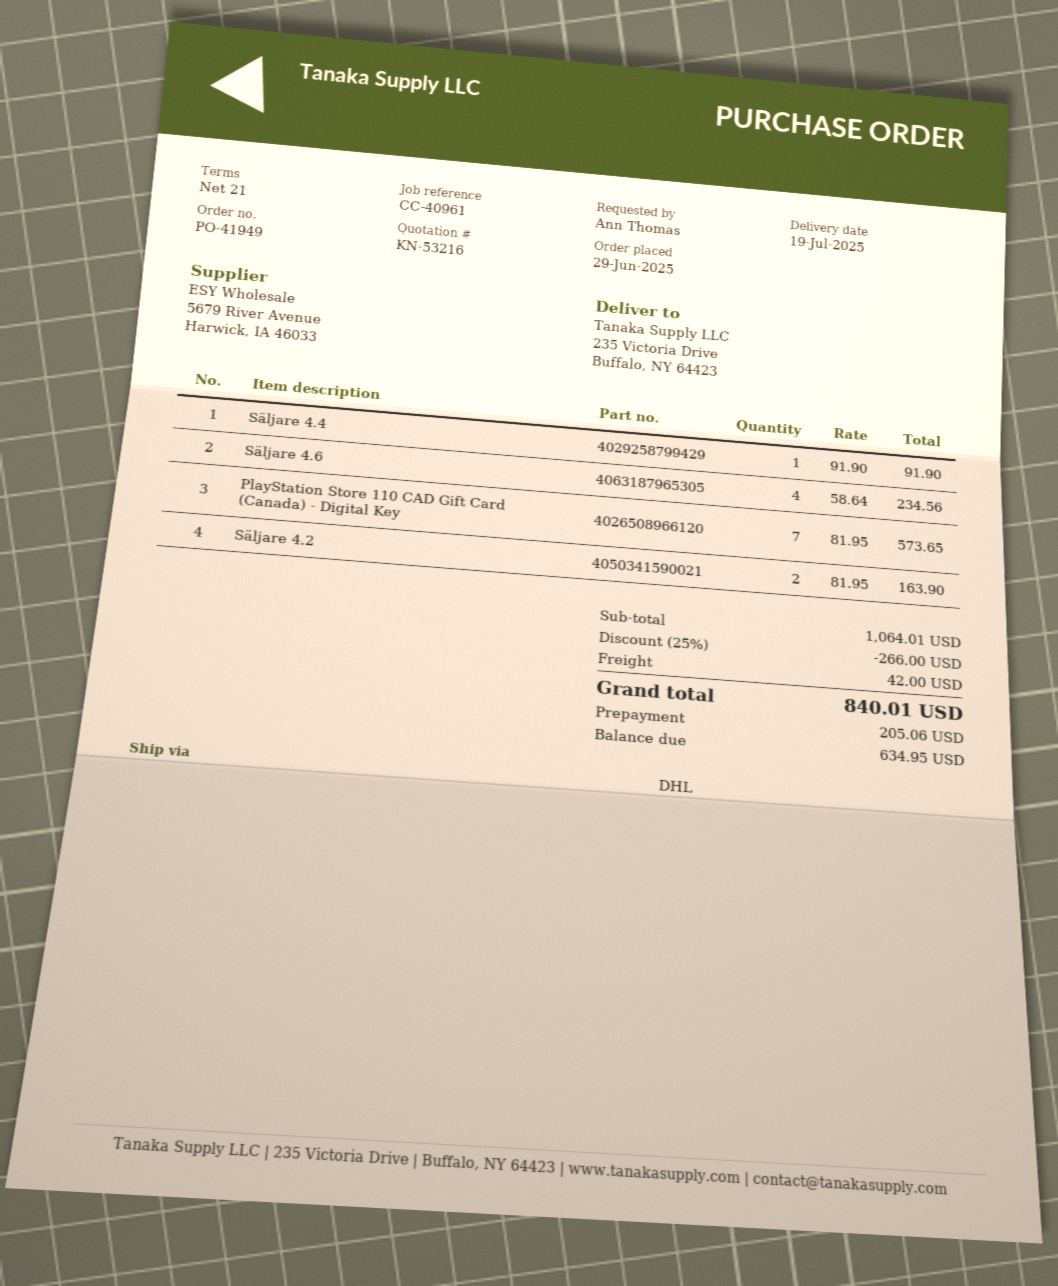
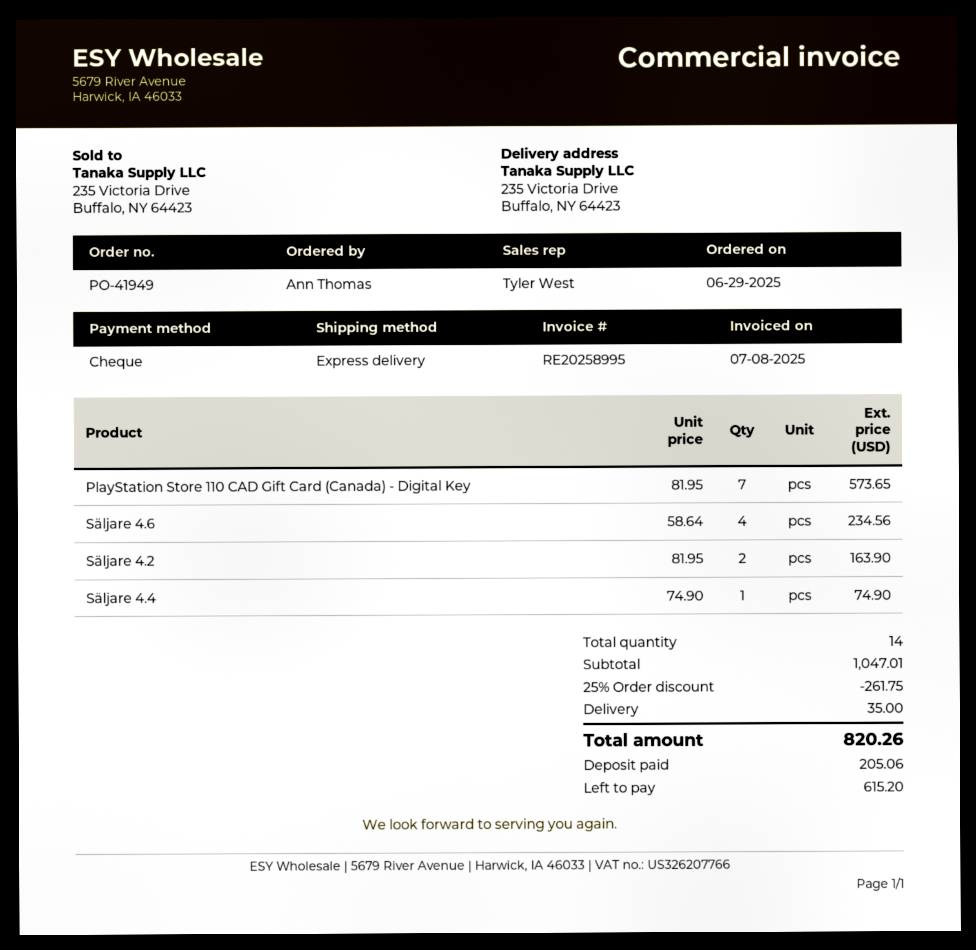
shipping method: DHL -> express
Säljare 4.4: 1 x 91.90 = 91.90 -> 1 x 74.90 = 74.90
subtotal: 1064.01 -> 1047.01
discount: 25% = 266.00 -> 25% = 261.75
shipping: 42.00 -> 35.00
total: 840.01 -> 820.26
balance: 634.95 -> 615.20

